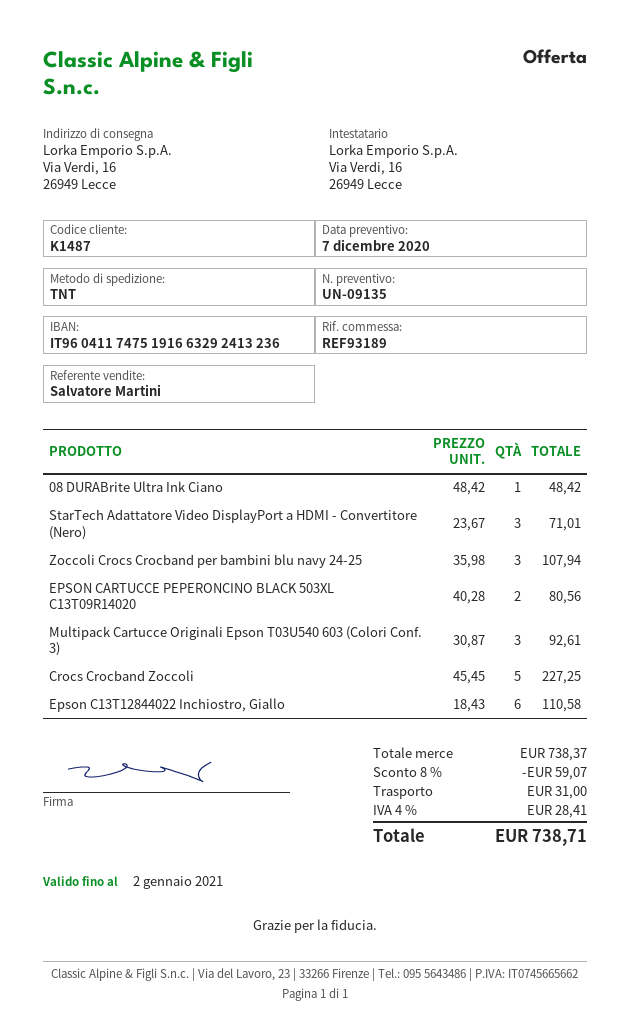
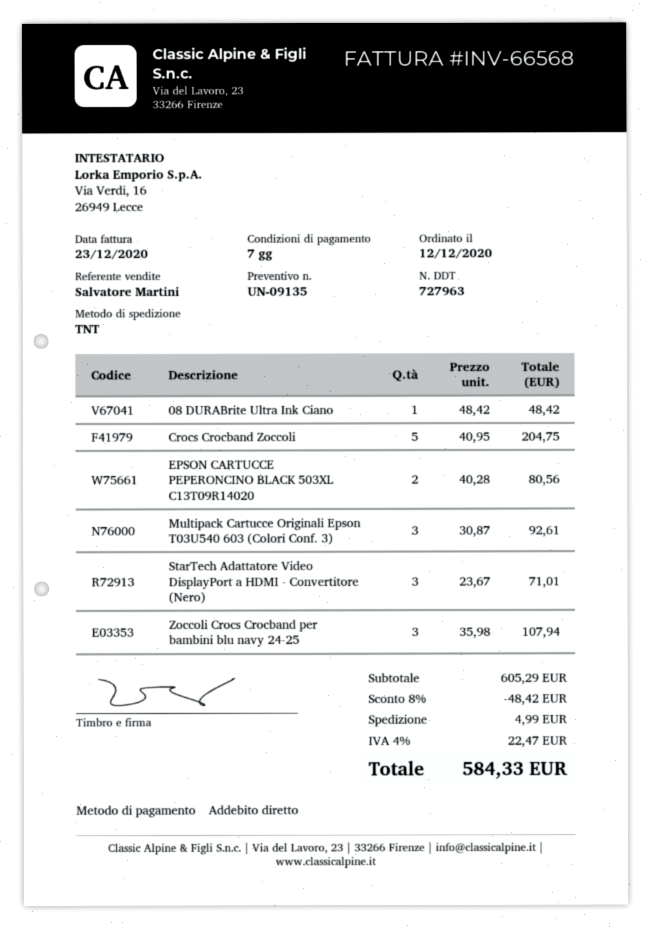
Crocs Crocband Zoccoli: 5 x 45.45 = 227.25 -> 5 x 40.95 = 204.75
Epson C13T12844022 Inchiostro, Giallo: 6 x 18.43 = 110.58 -> none
subtotal: 738.37 -> 605.29
discount: 8% = 59.07 -> 8% = 48.42
shipping: 31.00 -> 4.99
tax: 4% = 28.41 -> 4% = 22.47
total: 738.71 -> 584.33

